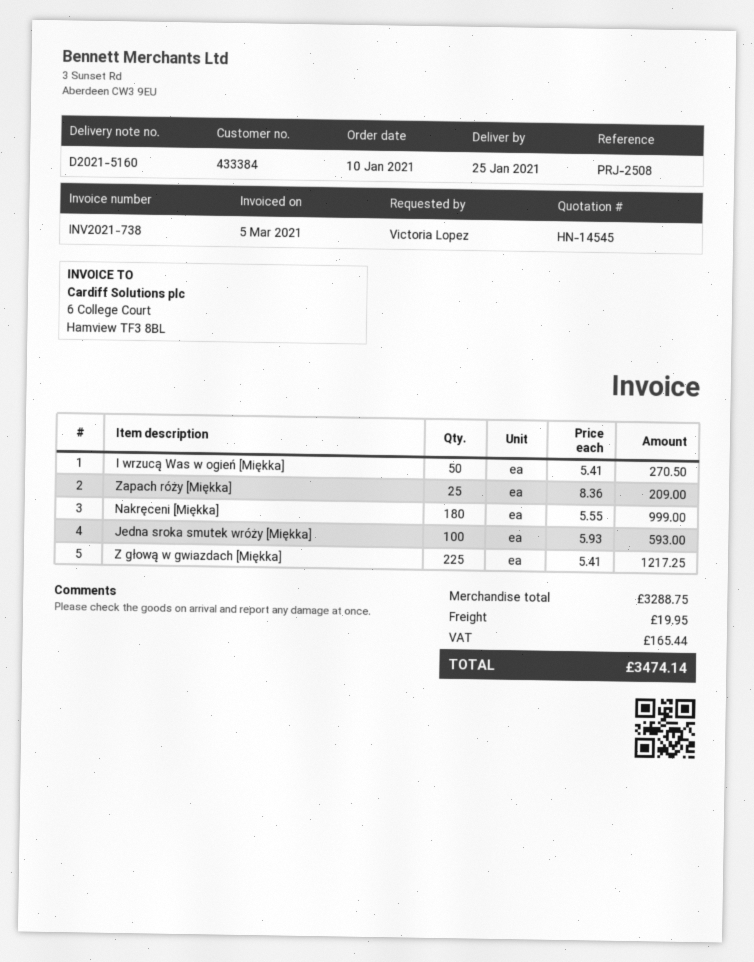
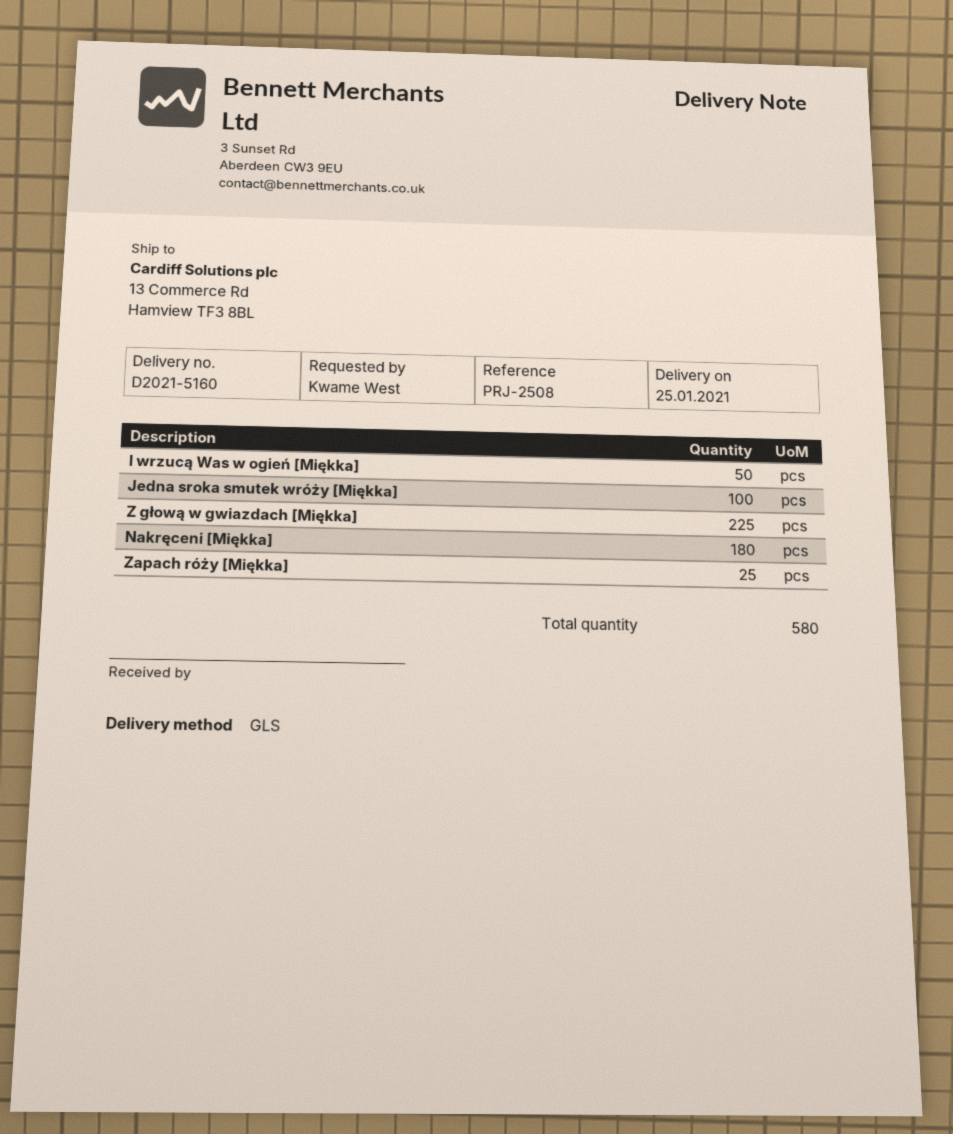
ordered by: Victoria Lopez -> Kwame West

